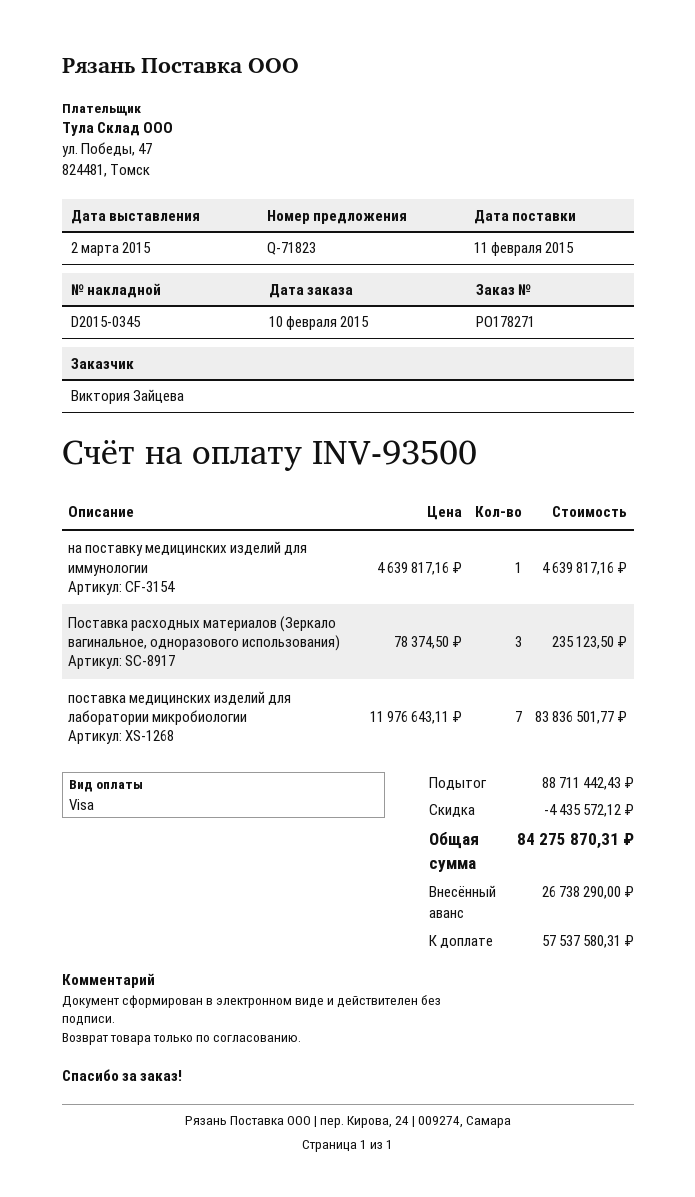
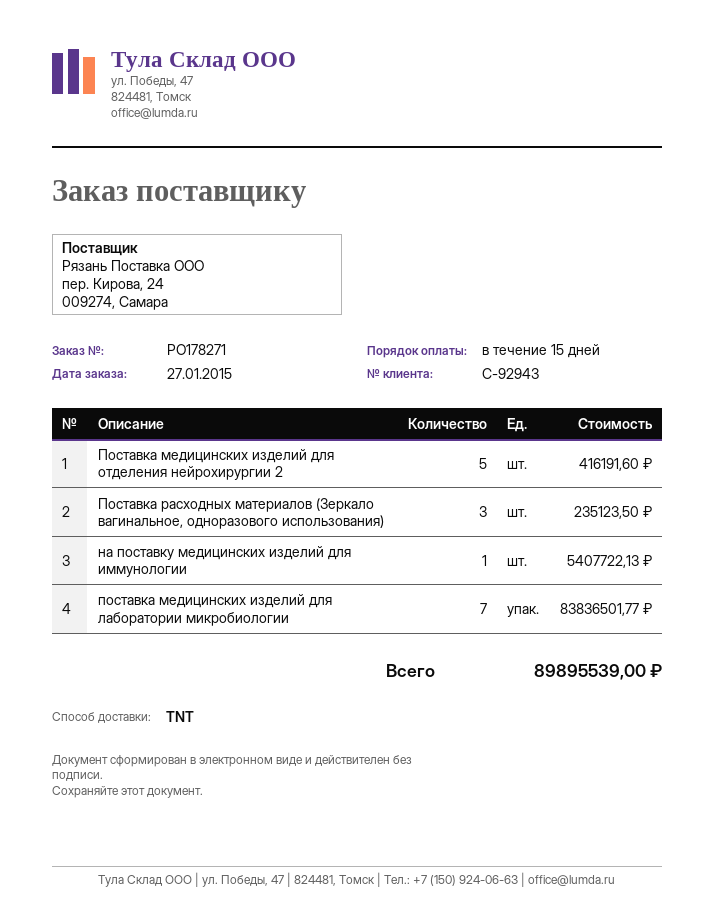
order date: 2015-02-10 -> 2015-01-27
на поставку медицинских изделий для иммунологии: 1 for 4639817.16 -> 1 for 5407722.13
Поставка медицинских изделий для отделения нейрохирургии 2: none -> 5 for 416191.60
discount: 4435572.12 -> none
total: 84275870.31 -> 89895539.00

